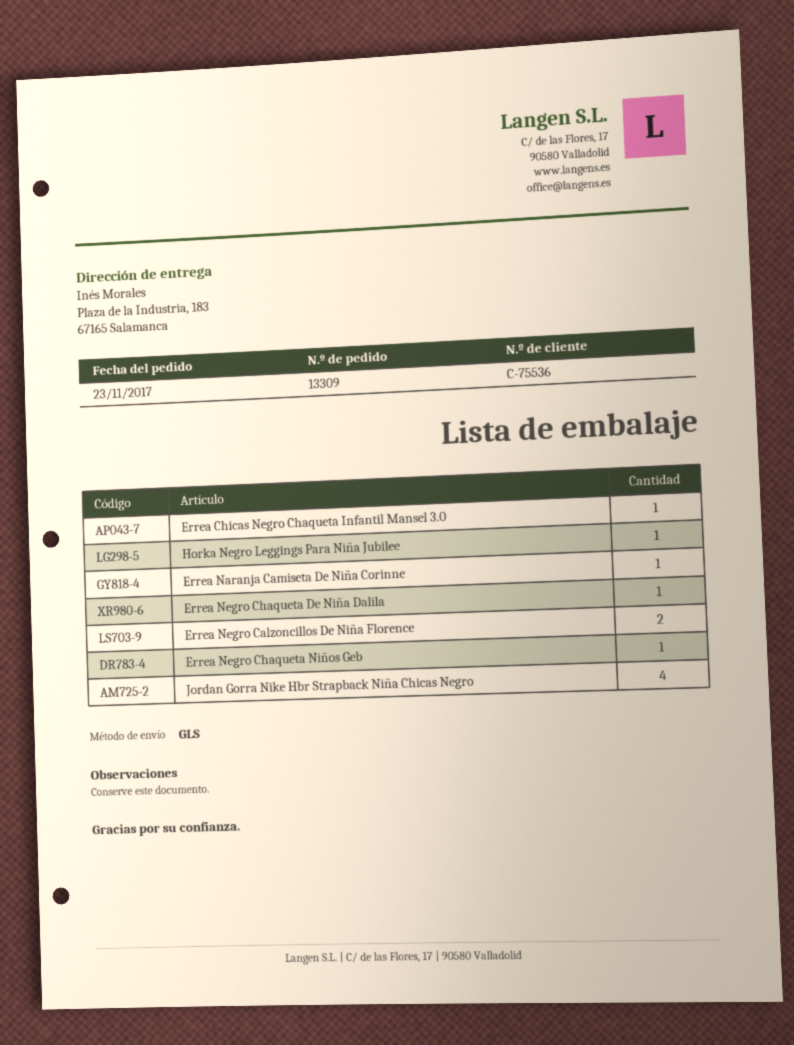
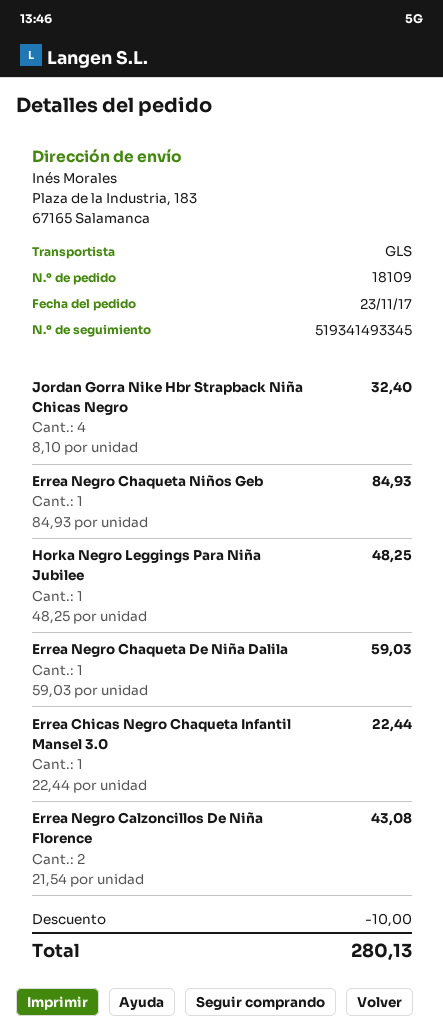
order number: 13309 -> 18109
Errea Naranja Camiseta De Niña Corinne: 1 -> none

